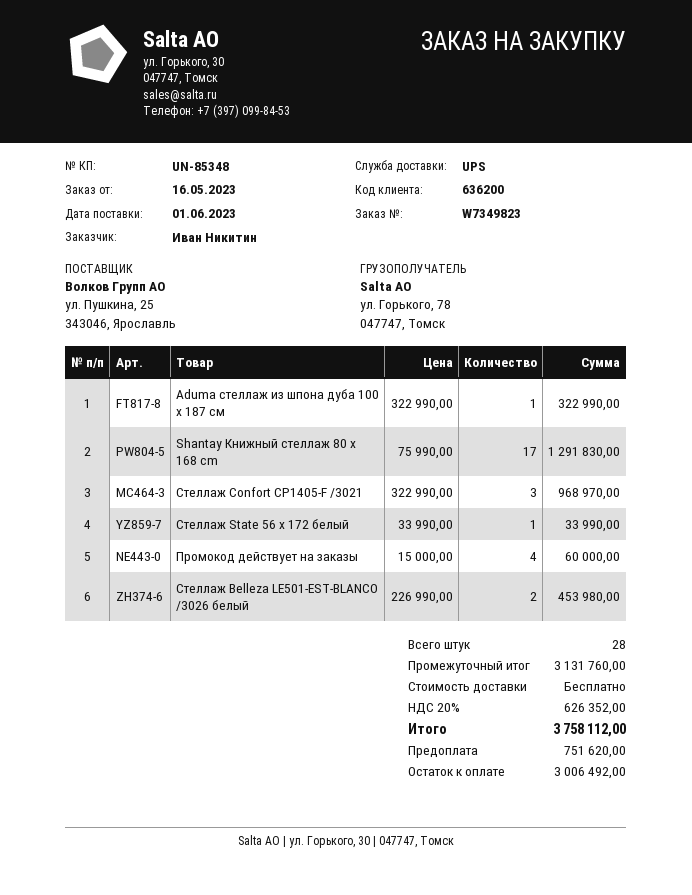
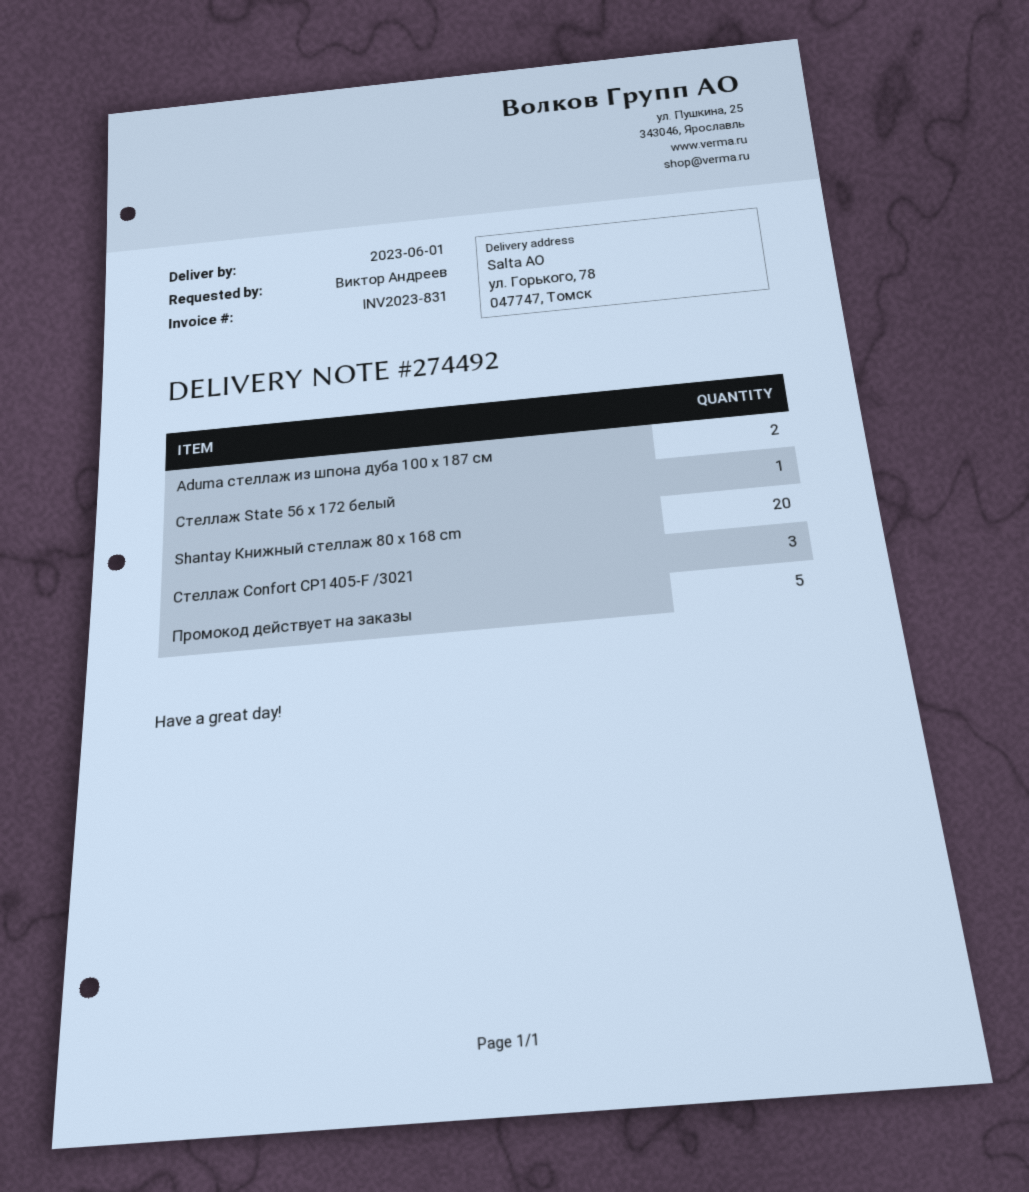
ordered by: Иван Никитин -> Виктор Андреев
Aduma стеллаж из шпона дуба 100 x 187 см: 1 -> 2
Shantay Книжный стеллаж 80 x 168 cm: 17 -> 20
Промокод действует на заказы: 4 -> 5
Стеллаж Belleza LE501-EST-BLANCO /3026 белый: 2 -> none

